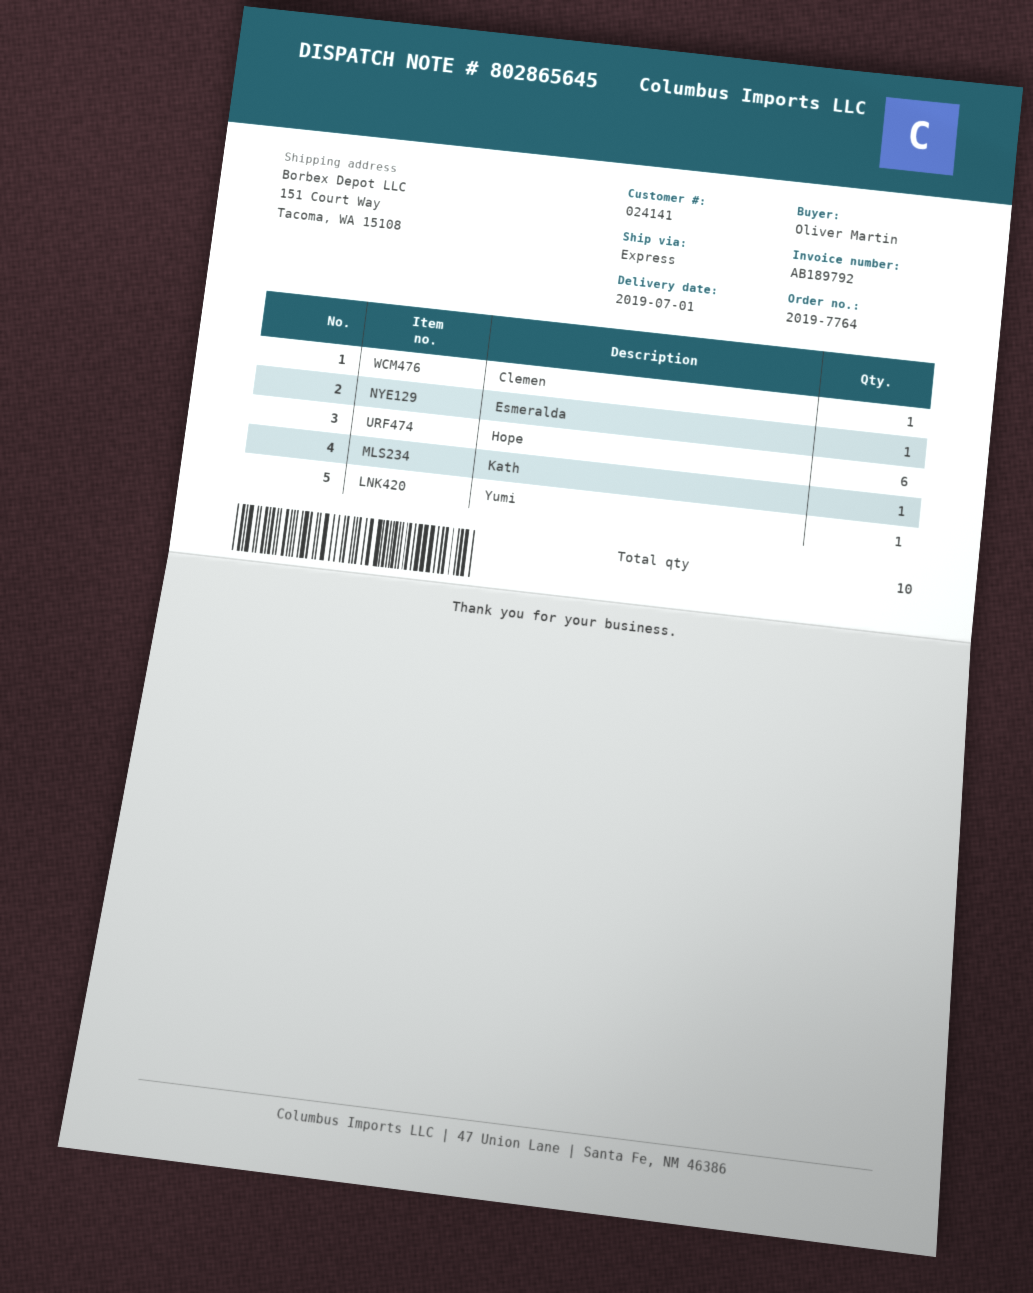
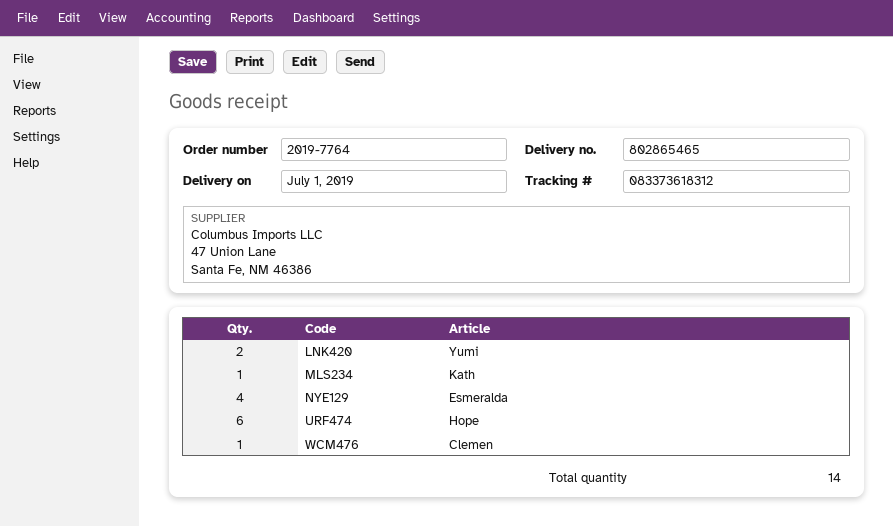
delivery note number: 802865645 -> 802865465
Esmeralda: 1 -> 4
Yumi: 1 -> 2
total quantity: 10 -> 14

